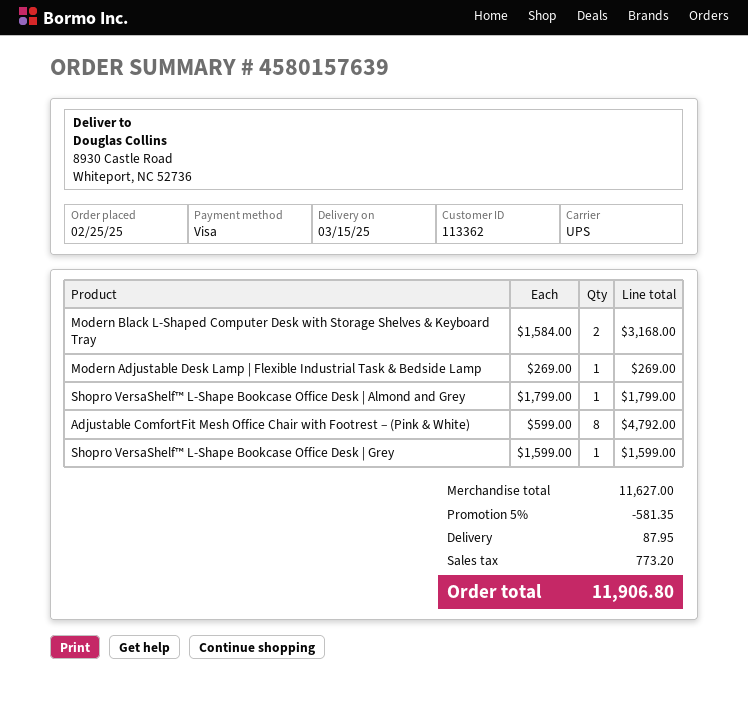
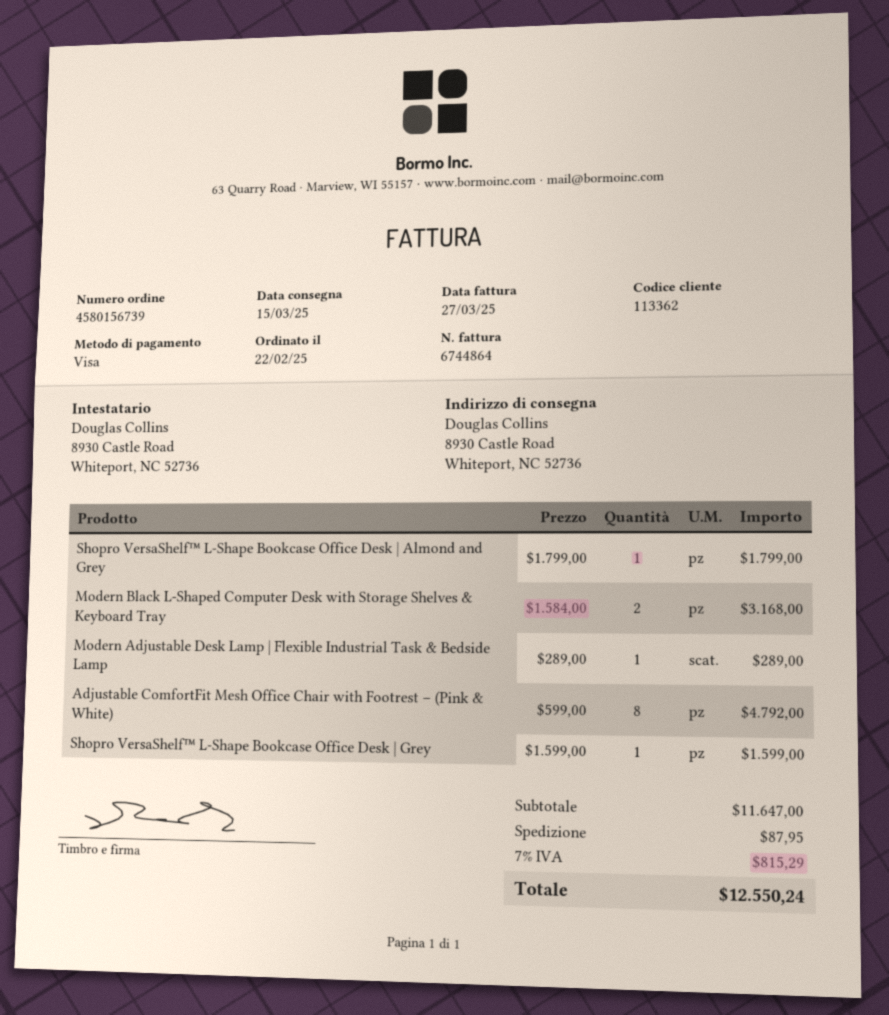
order number: 4580157639 -> 4580156739
order date: 2025-02-25 -> 2025-02-22
Modern Adjustable Desk Lamp | Flexible Industrial Task & Bedside Lamp: 1 x 269.00 = 269.00 -> 1 x 289.00 = 289.00
subtotal: 11627.00 -> 11647.00
discount: 5% = 581.35 -> none
tax: 773.20 -> 815.29
total: 11906.80 -> 12550.24

